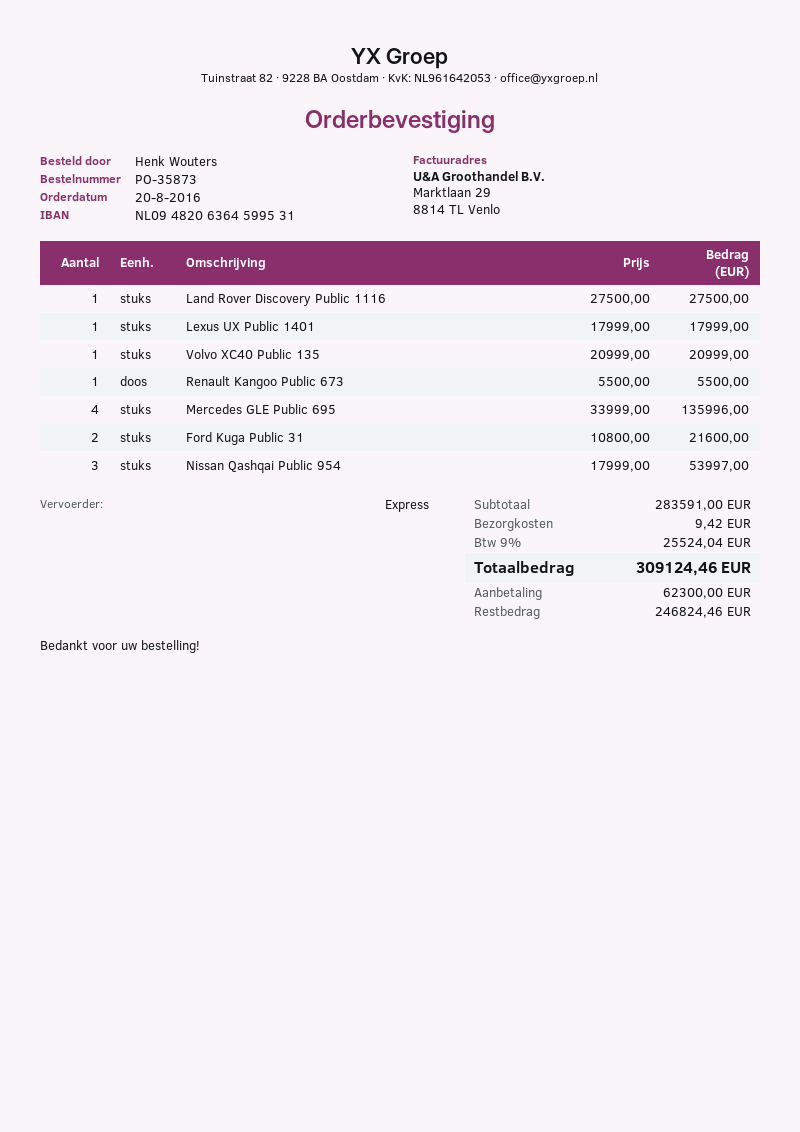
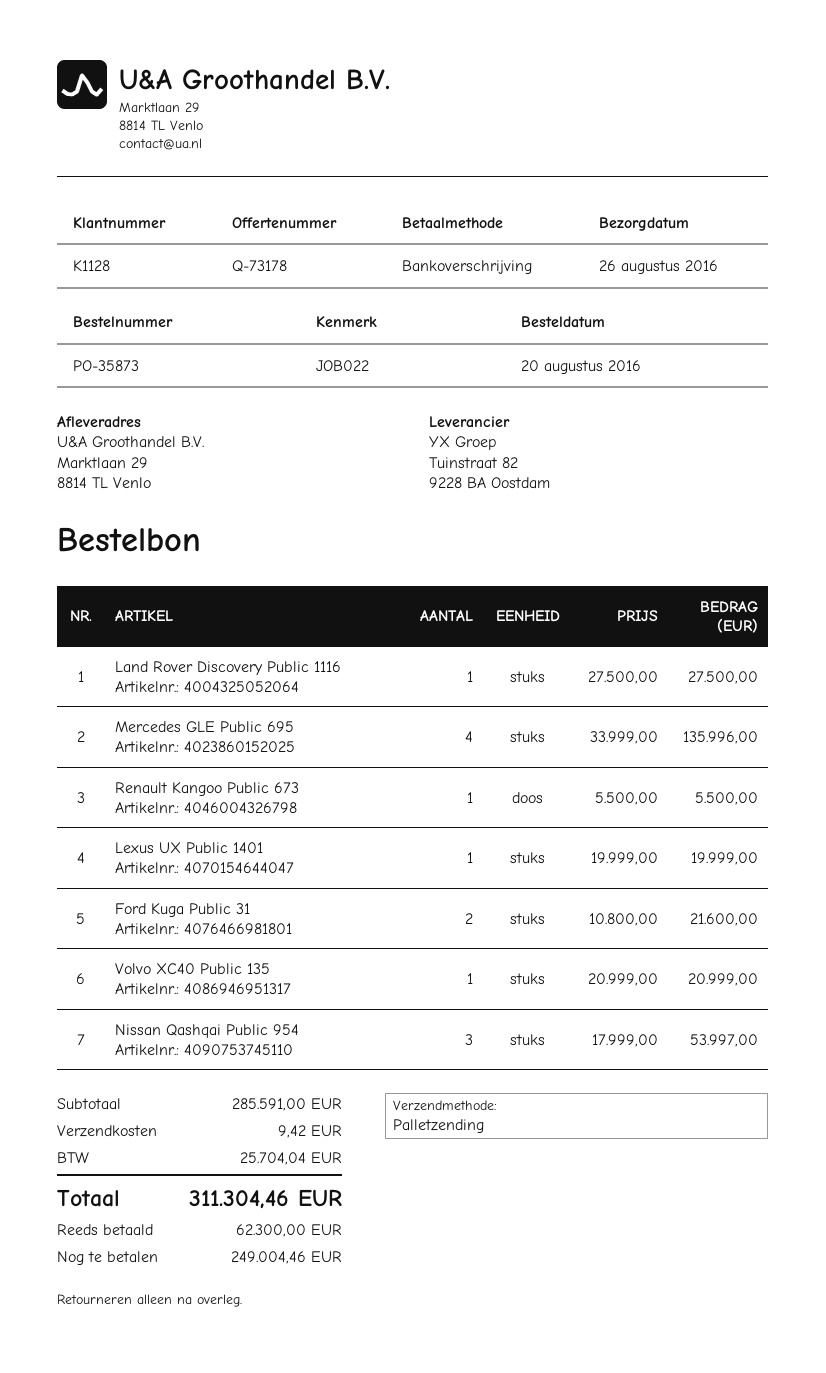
shipping method: express -> pallet freight
Lexus UX Public 1401: 1 x 17999.00 = 17999.00 -> 1 x 19999.00 = 19999.00
subtotal: 283591.00 -> 285591.00
tax: 25524.04 -> 25704.04
total: 309124.46 -> 311304.46
balance: 246824.46 -> 249004.46

